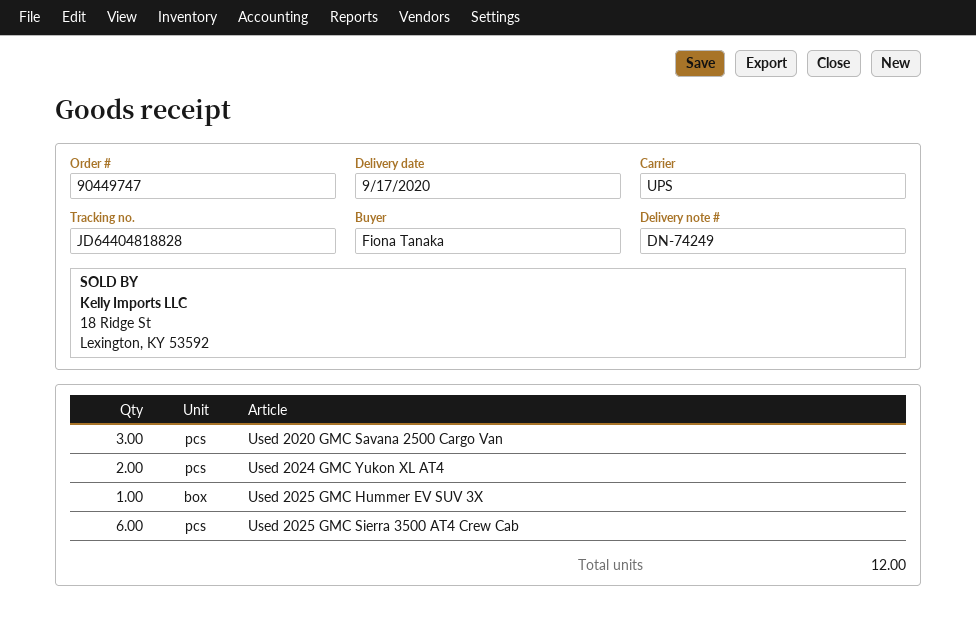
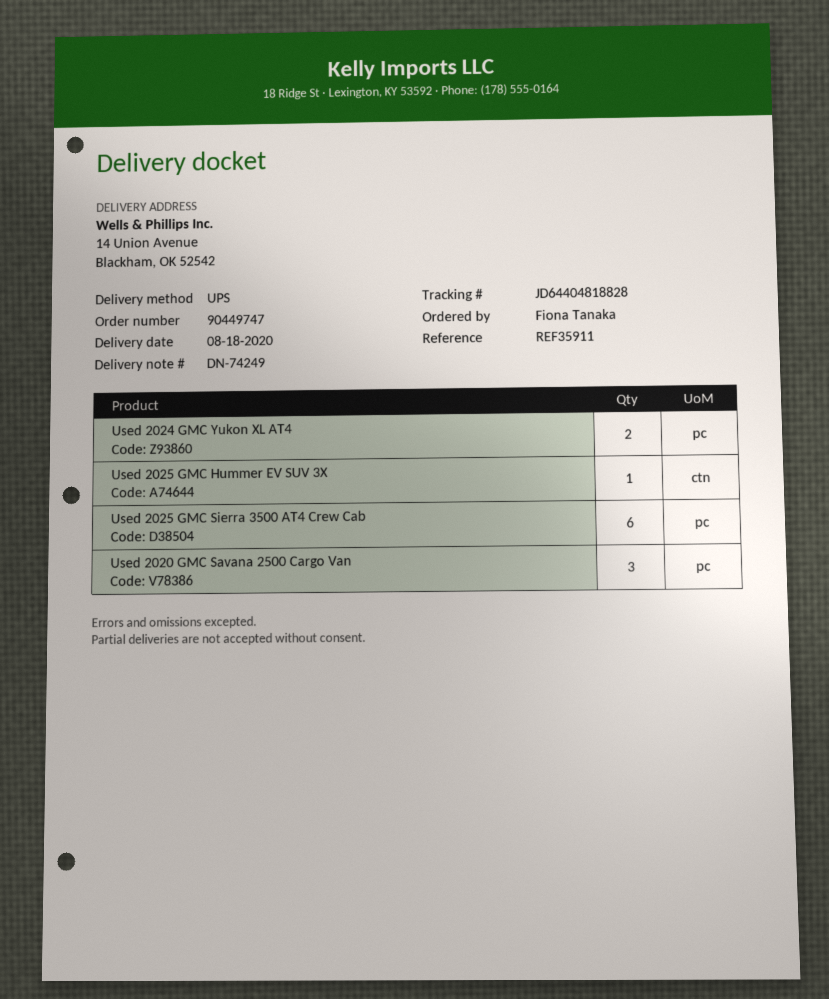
delivery date: 2020-09-17 -> 2020-08-18

